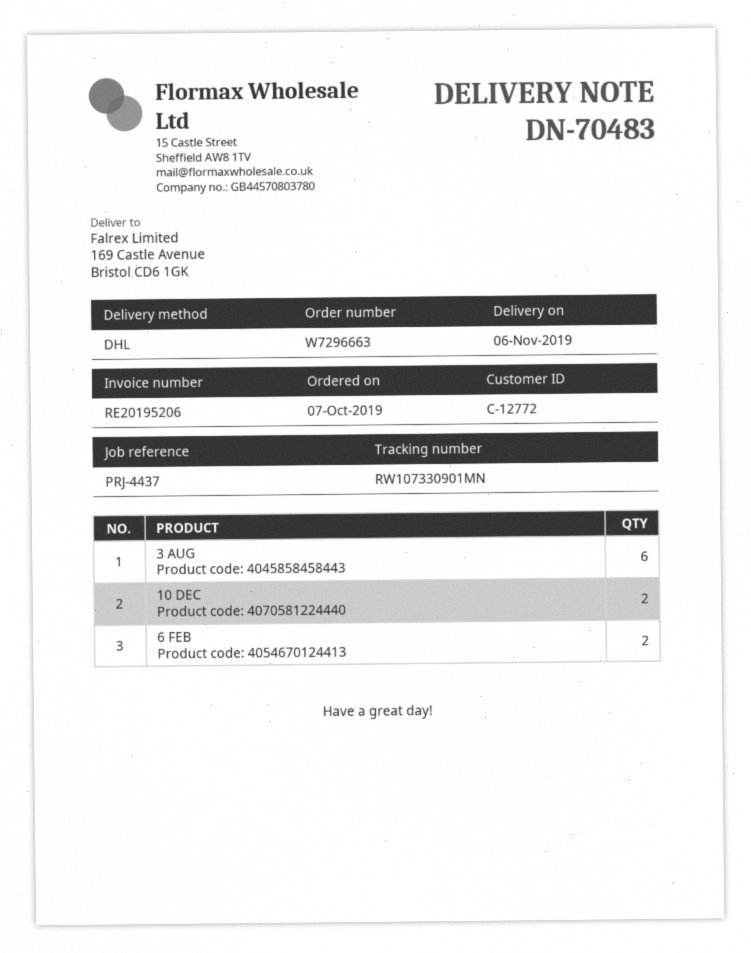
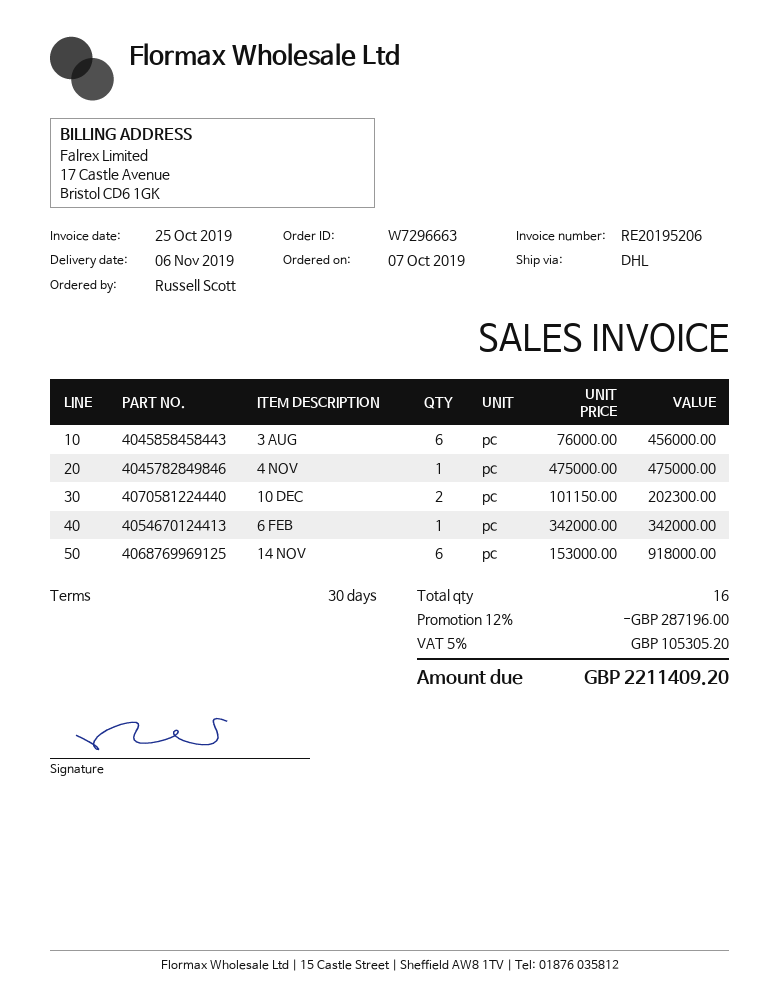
6 FEB: 2 -> 1
4 NOV: none -> 1
14 NOV: none -> 6

